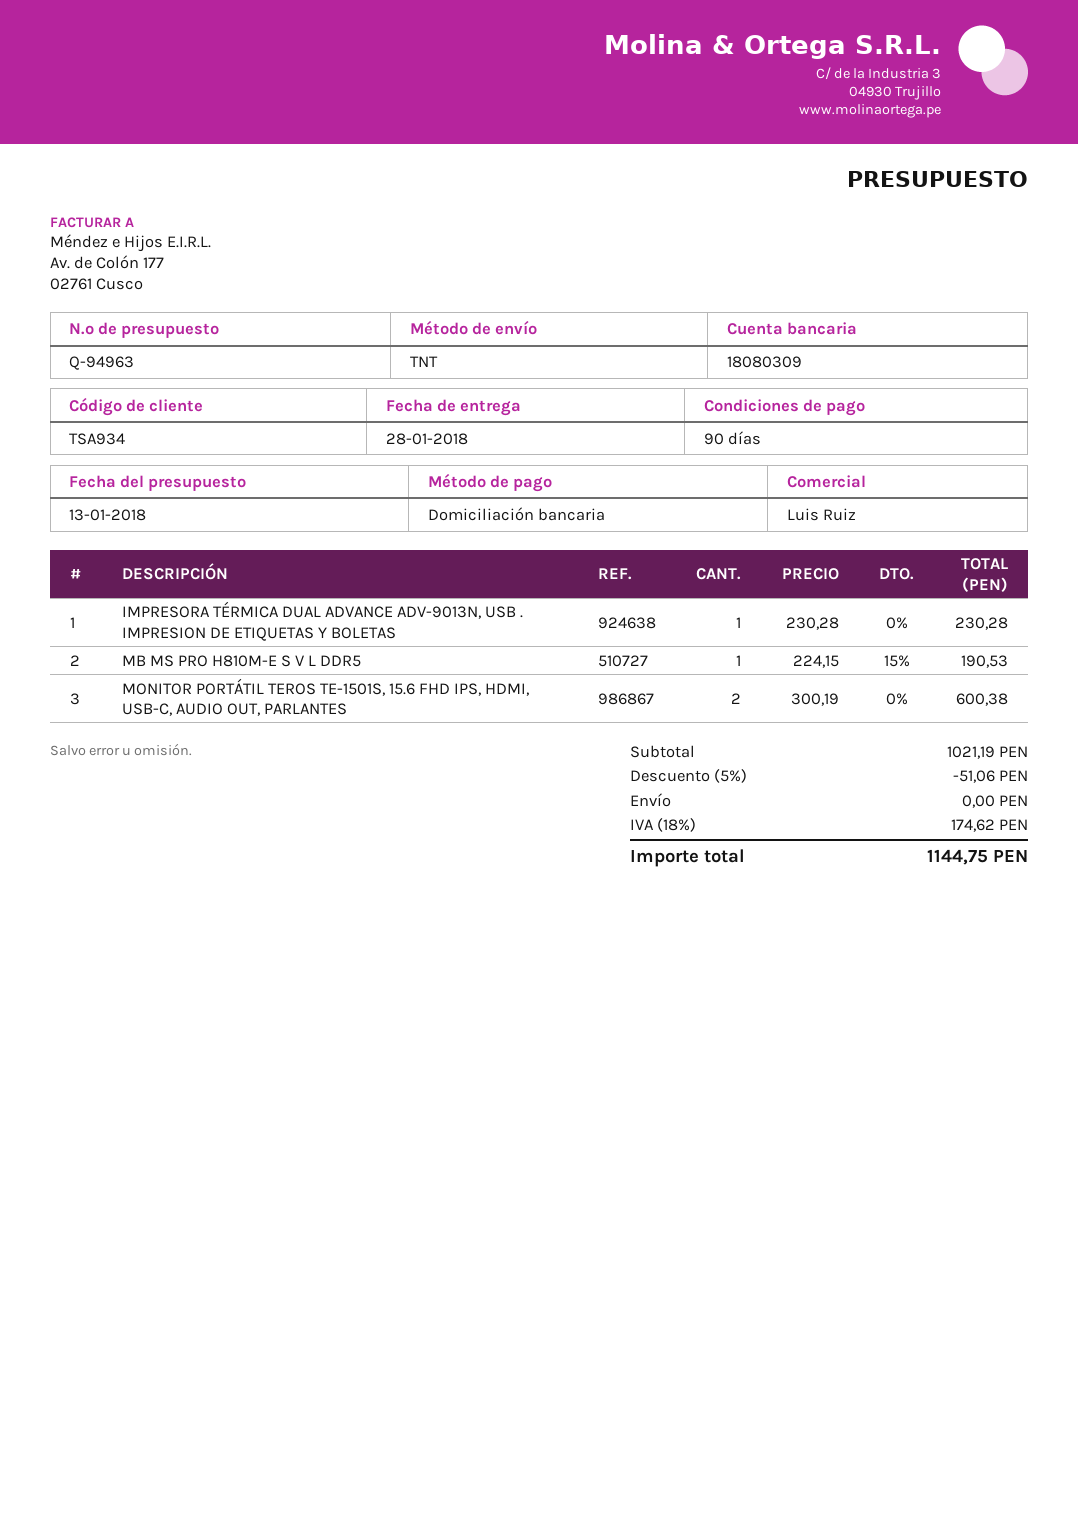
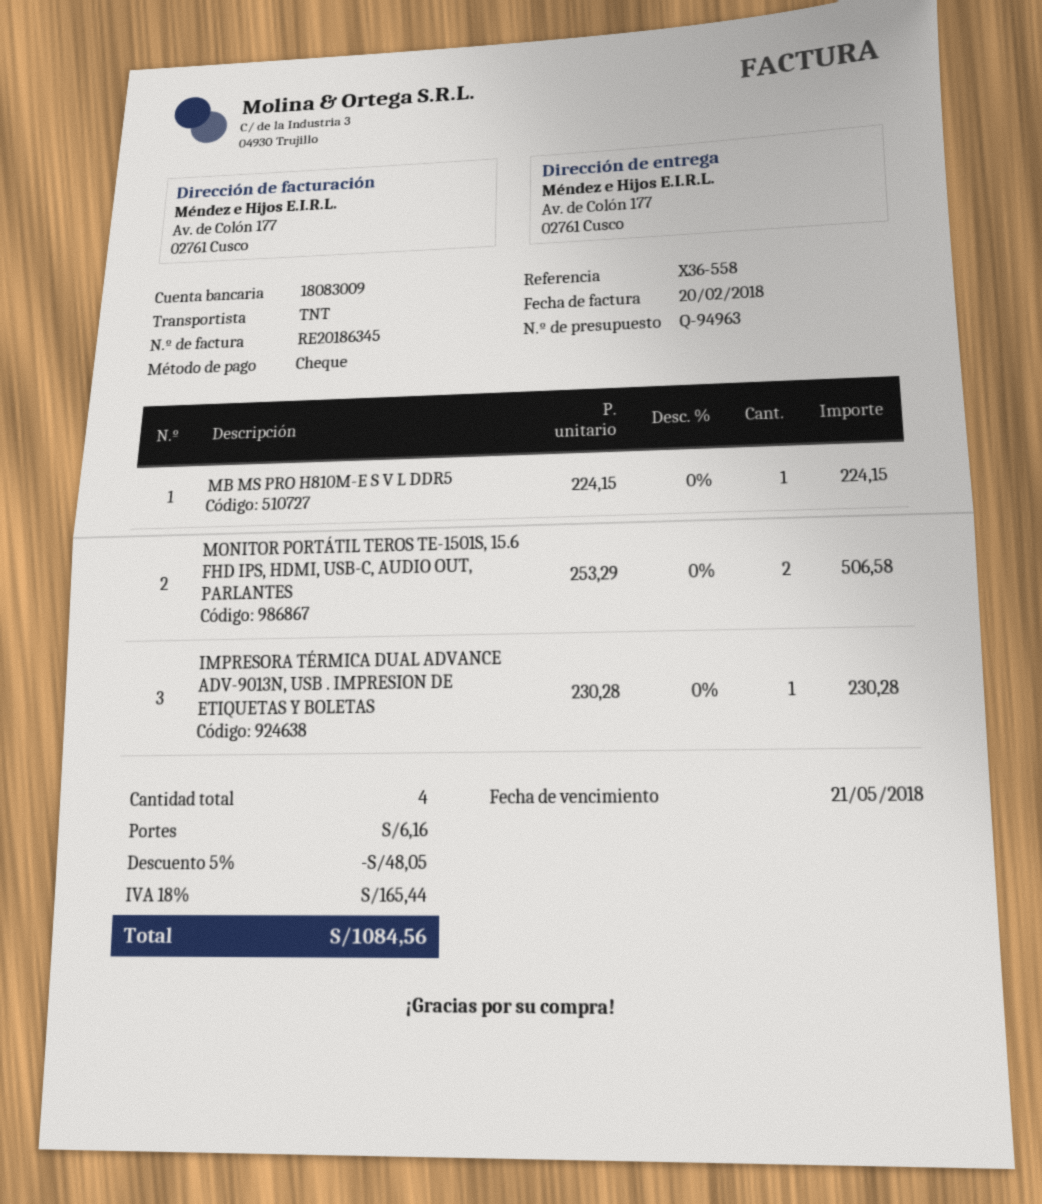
payment method: direct debit -> cheque
bank account: 18080309 -> 18083009
MB MS PRO H810M-E S V L DDR5: 1 x 224.15 - 15% = 190.53 -> 1 x 224.15 = 224.15
MONITOR PORTÁTIL TEROS TE-1501S, 15.6 FHD IPS, HDMI, USB-C, AUDIO OUT, PARLANTES: 2 x 300.19 = 600.38 -> 2 x 253.29 = 506.58
discount: 5% = 51.06 -> 5% = 48.05
shipping: 0.00 -> 6.16
tax: 18% = 174.62 -> 18% = 165.44
total: 1144.75 -> 1084.56

